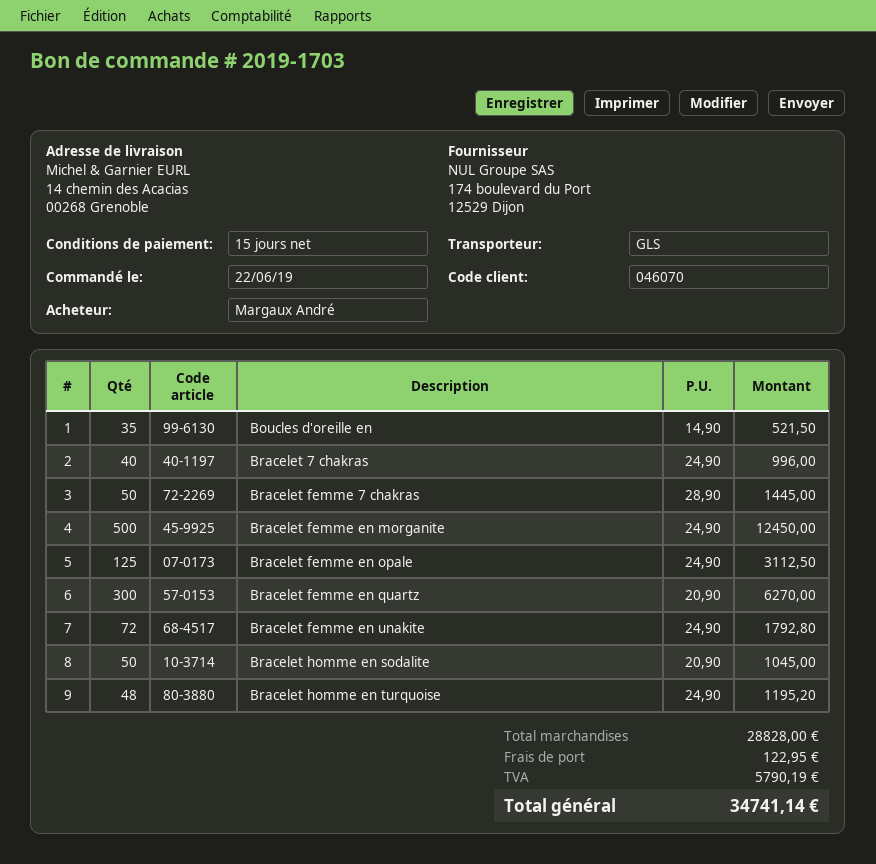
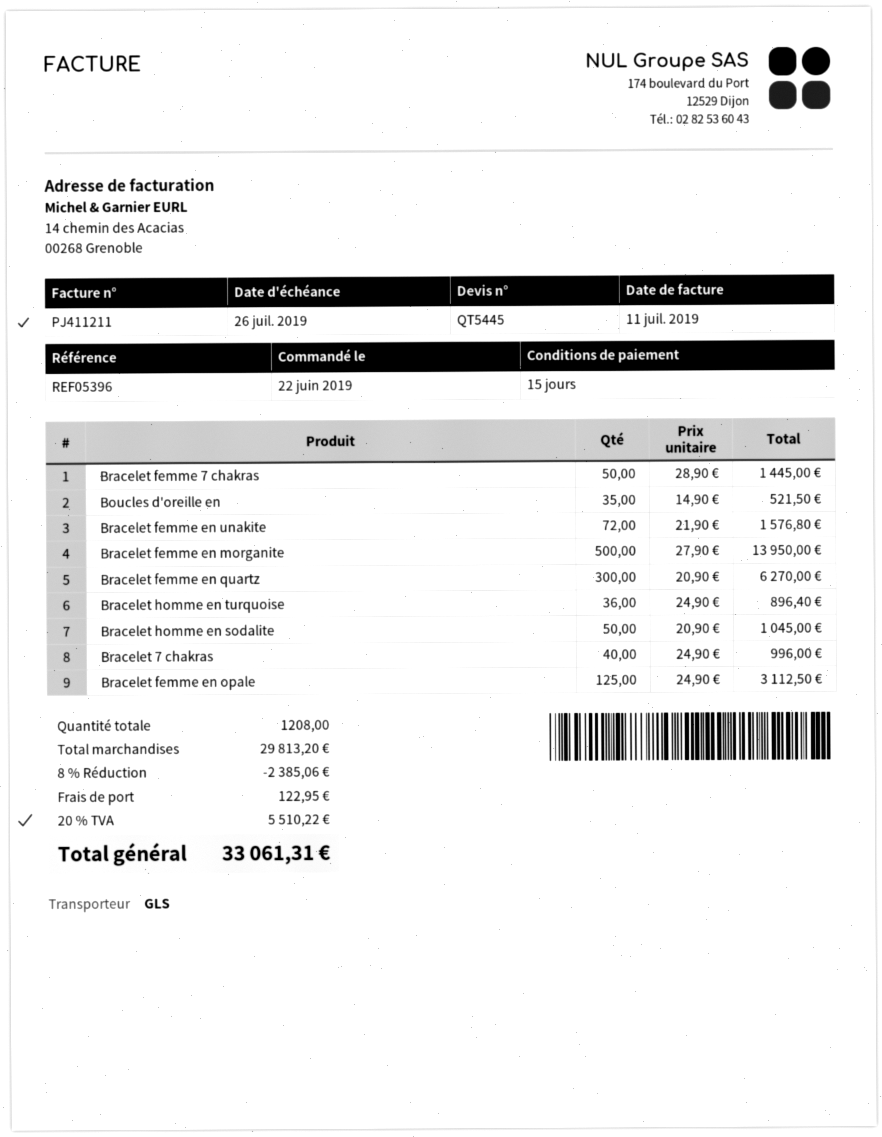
Bracelet femme en morganite: 500 x 24.90 = 12450.00 -> 500 x 27.90 = 13950.00
Bracelet femme en unakite: 72 x 24.90 = 1792.80 -> 72 x 21.90 = 1576.80
Bracelet homme en turquoise: 48 x 24.90 = 1195.20 -> 36 x 24.90 = 896.40
subtotal: 28828.00 -> 29813.20
discount: none -> 8% = 2385.06
tax: 5790.19 -> 5510.22
total: 34741.14 -> 33061.31

